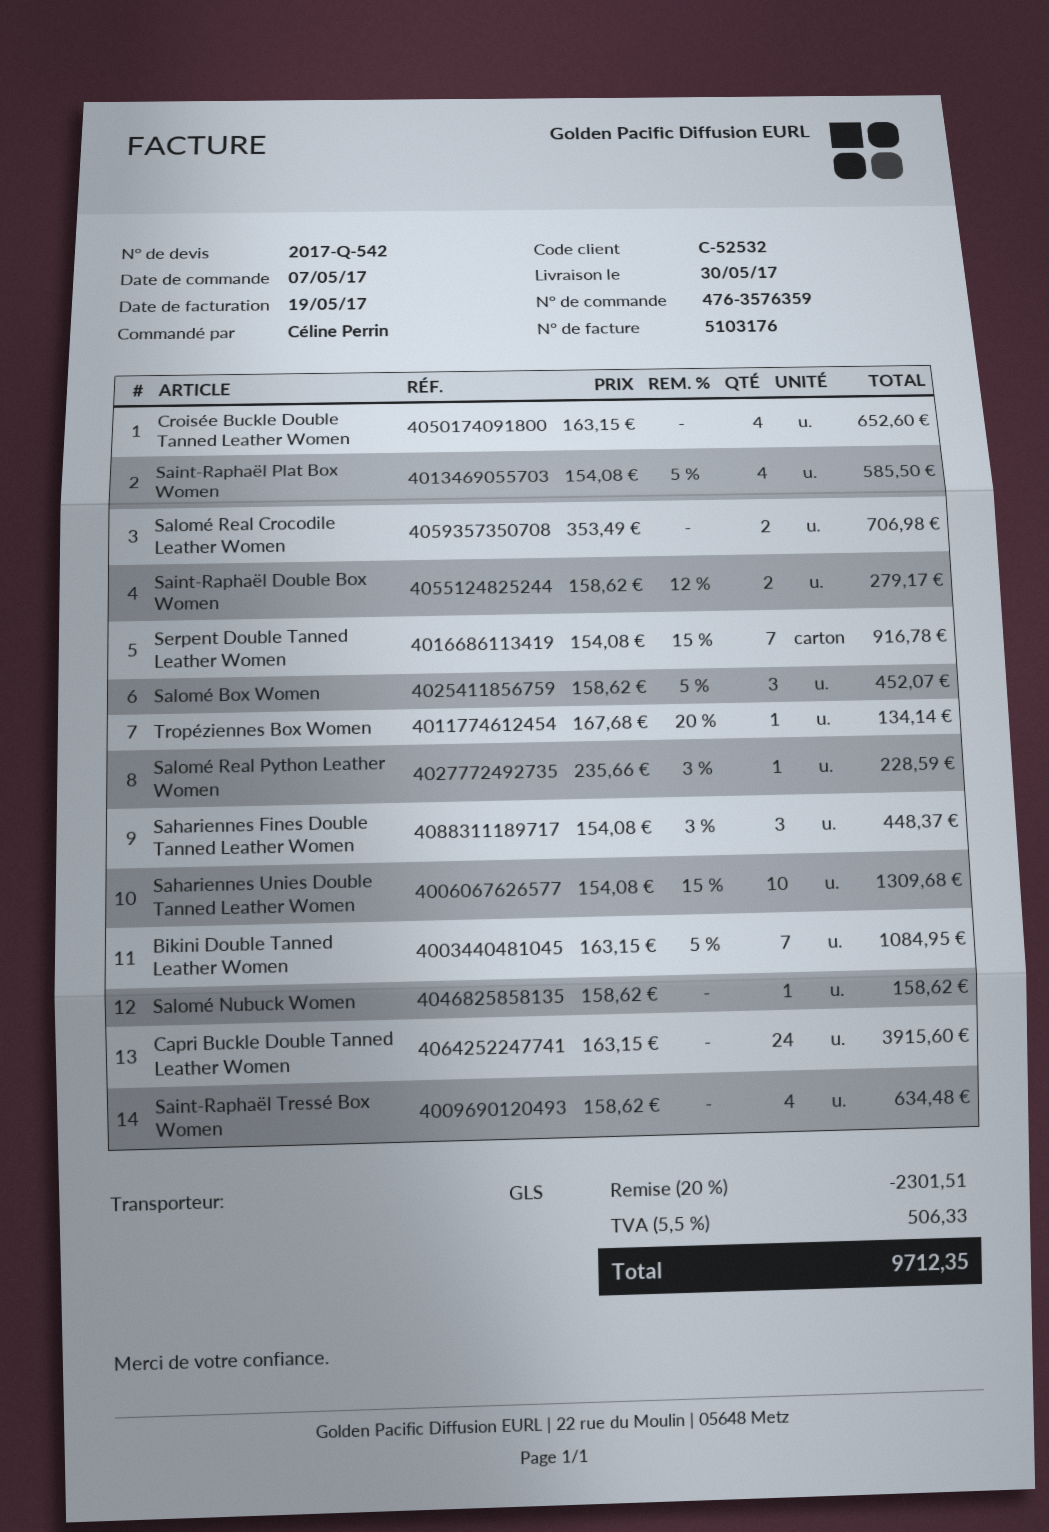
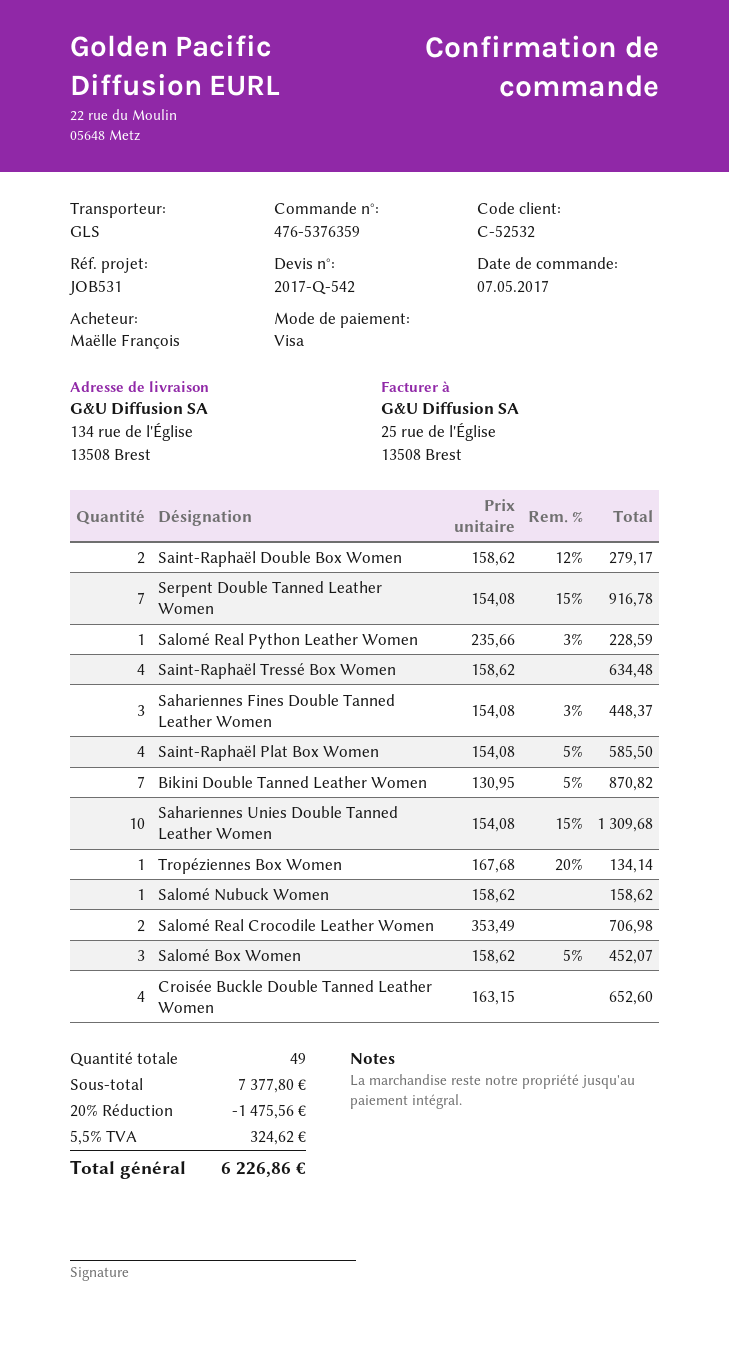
order number: 476-3576359 -> 476-5376359
ordered by: Céline Perrin -> Maëlle François
Bikini Double Tanned Leather Women: 7 x 163.15 - 5% = 1084.95 -> 7 x 130.95 - 5% = 870.82
Capri Buckle Double Tanned Leather Women: 24 x 163.15 = 3915.60 -> none
discount: 20% = 2301.51 -> 20% = 1475.56
tax: 5.5% = 506.33 -> 5.5% = 324.62
total: 9712.35 -> 6226.86

